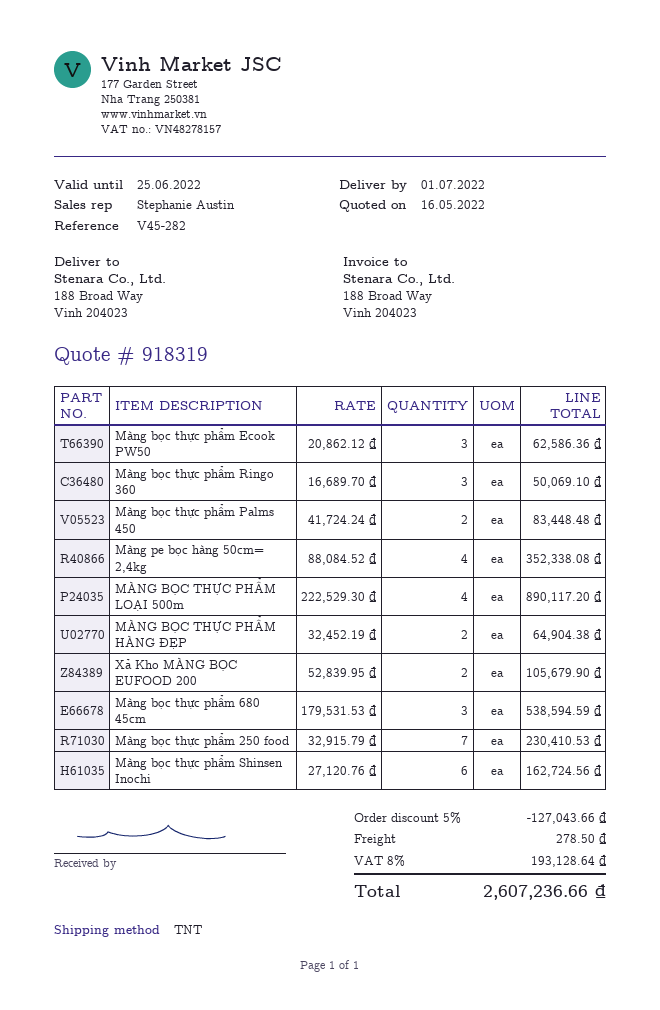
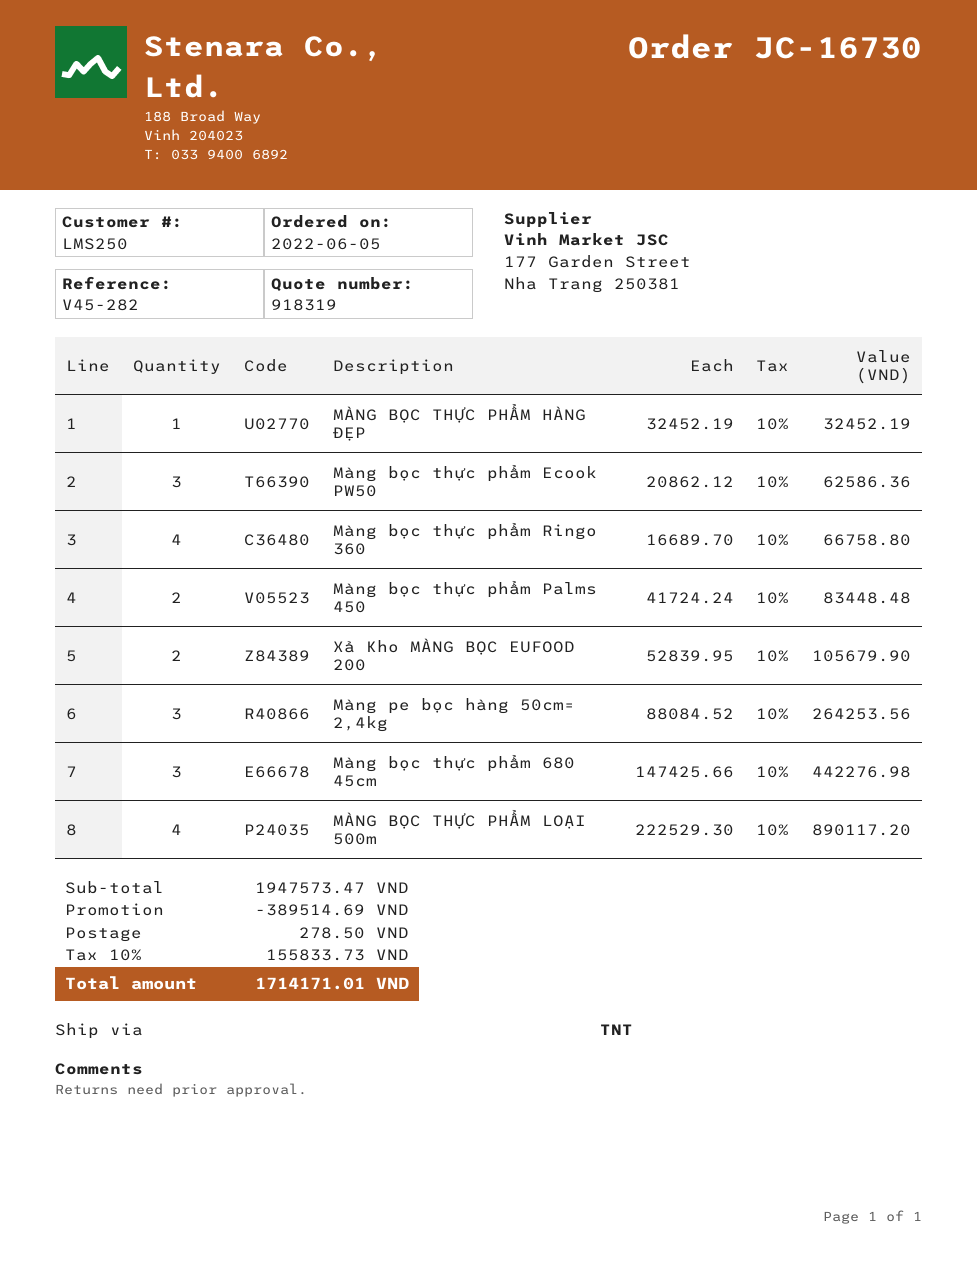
Màng bọc thực phẩm Ringo 360: 3 x 16689.70 = 50069.10 -> 4 x 16689.70 = 66758.80
Màng pe bọc hàng 50cm= 2,4kg: 4 x 88084.52 = 352338.08 -> 3 x 88084.52 = 264253.56
MÀNG BỌC THỰC PHẨM HÀNG ĐẸP: 2 x 32452.19 = 64904.38 -> 1 x 32452.19 = 32452.19
Màng bọc thực phẩm 680 45cm: 3 x 179531.53 = 538594.59 -> 3 x 147425.66 = 442276.98
Màng bọc thực phẩm 250 food: 7 x 32915.79 = 230410.53 -> none
Màng bọc thực phẩm Shinsen Inochi: 6 x 27120.76 = 162724.56 -> none
discount: 127043.66 -> 389514.69
tax: 8% = 193128.64 -> 10% = 155833.73
total: 2607236.66 -> 1714171.01

